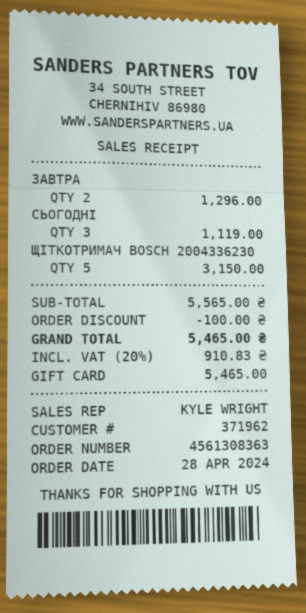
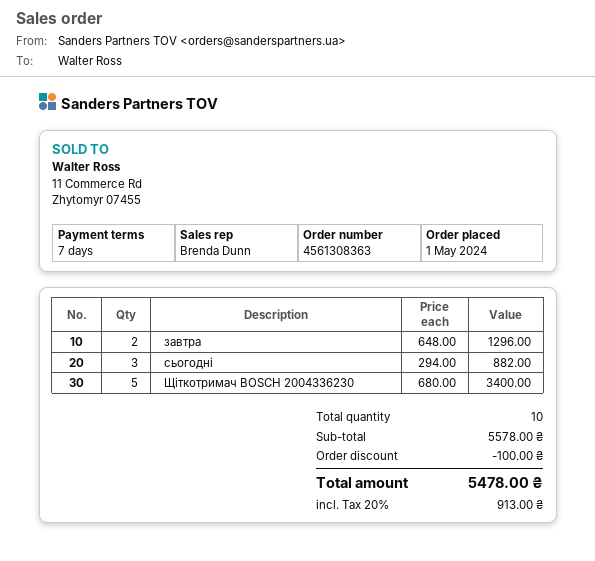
order date: 2024-04-28 -> 2024-05-01
sales rep: KYLE WRIGHT -> Brenda Dunn
СЬОГОДНІ: 3 for 1119.00 -> 3 for 882.00
ЩІТКОТРИМАЧ BOSCH 2004336230: 5 for 3150.00 -> 5 for 3400.00
subtotal: 5565.00 -> 5578.00
tax: 20% = 910.83 -> 20% = 913.00
total: 5465.00 -> 5478.00

